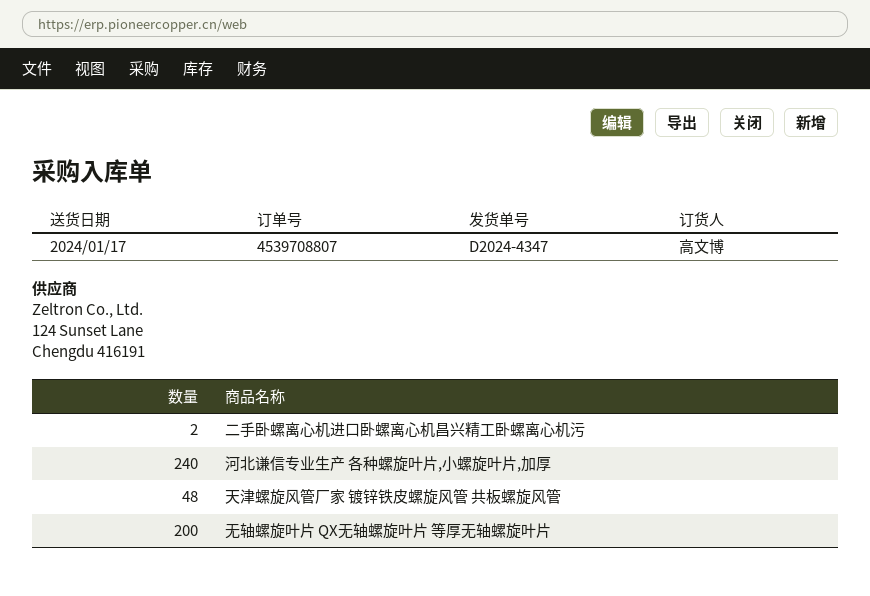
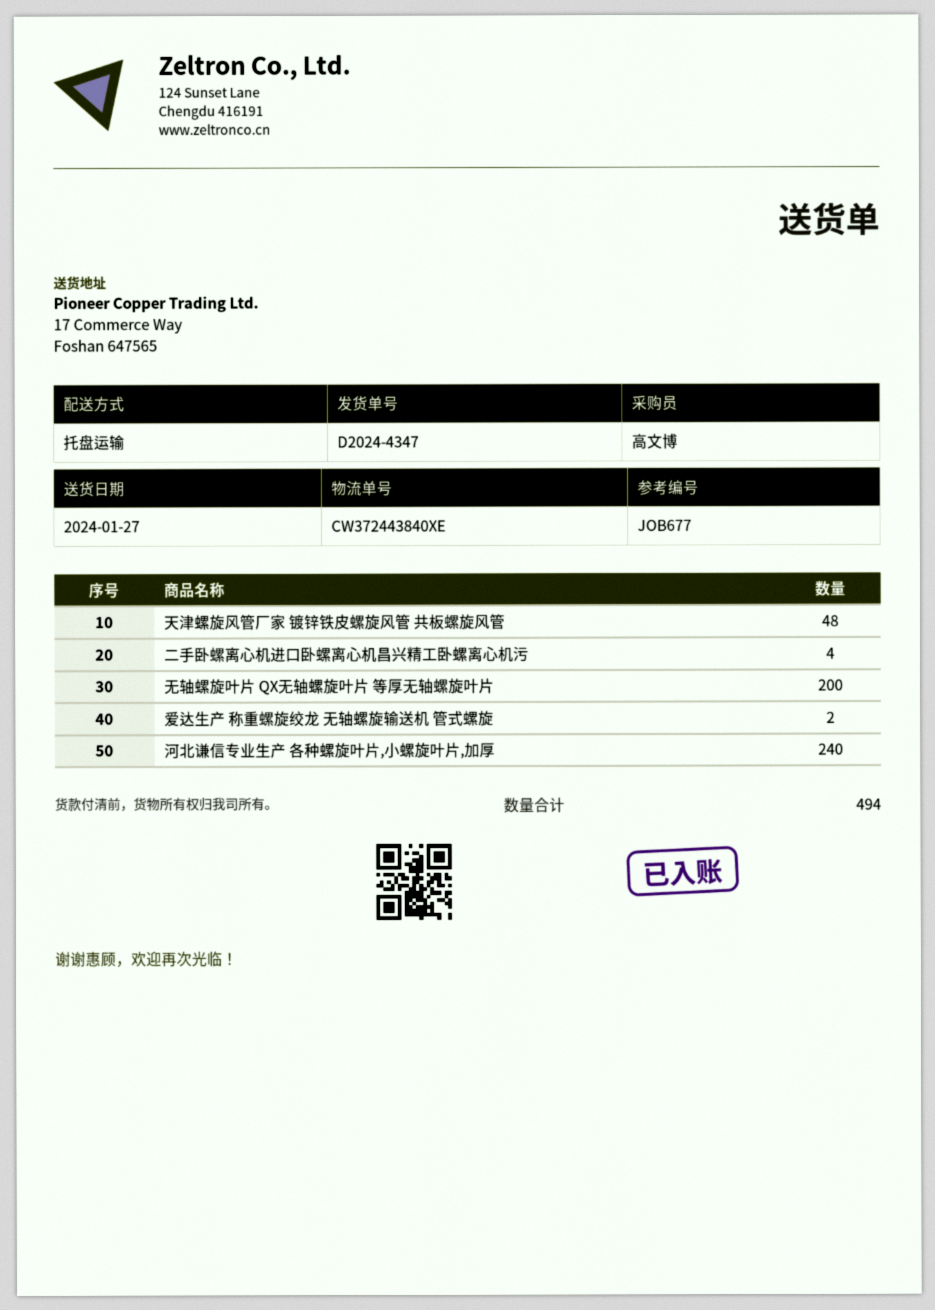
delivery date: 2024-01-17 -> 2024-01-27
二手卧螺离心机进口卧螺离心机昌兴精工卧螺离心机污: 2 -> 4
爱达生产 称重螺旋绞龙 无轴螺旋输送机 管式螺旋: none -> 2

